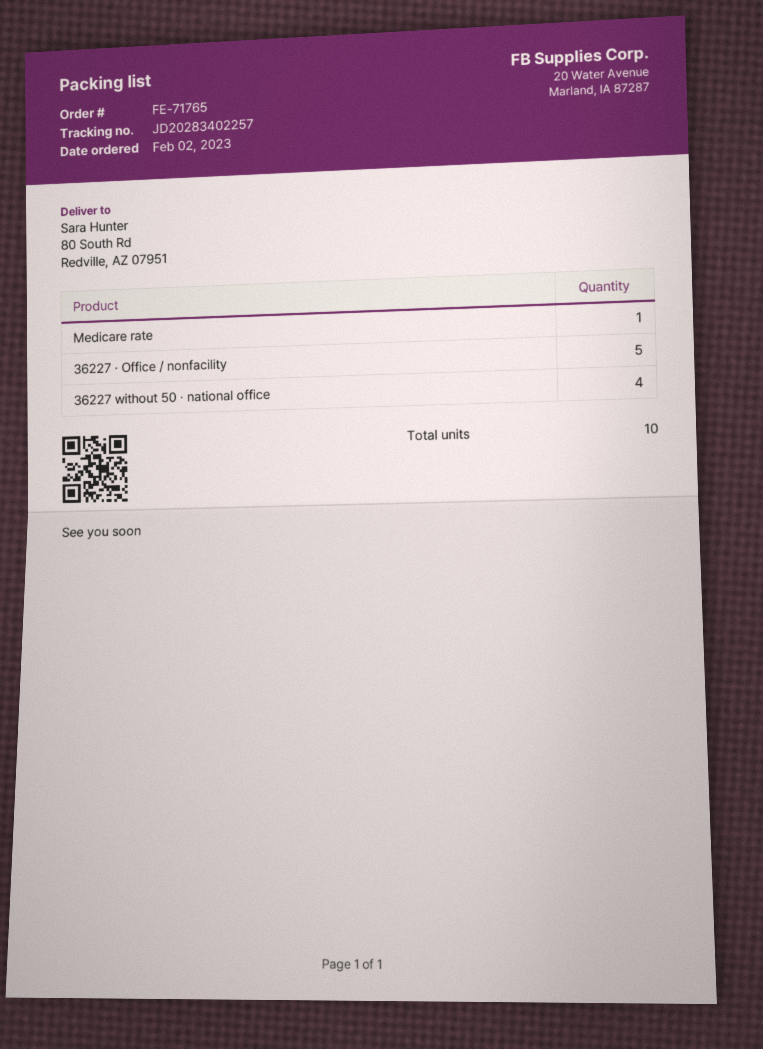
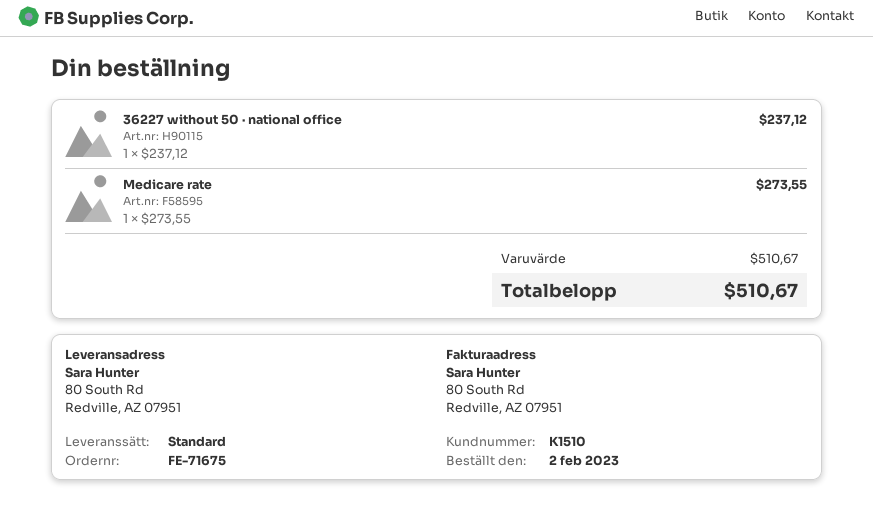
order number: FE-71765 -> FE-71675
36227 · Office / nonfacility: 5 -> none
36227 without 50 · national office: 4 -> 1

